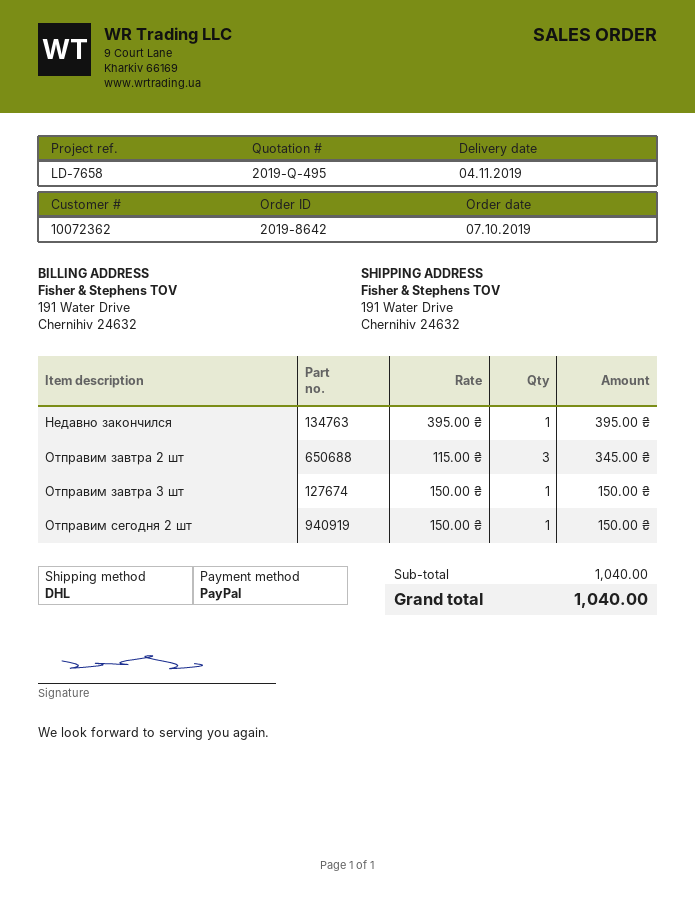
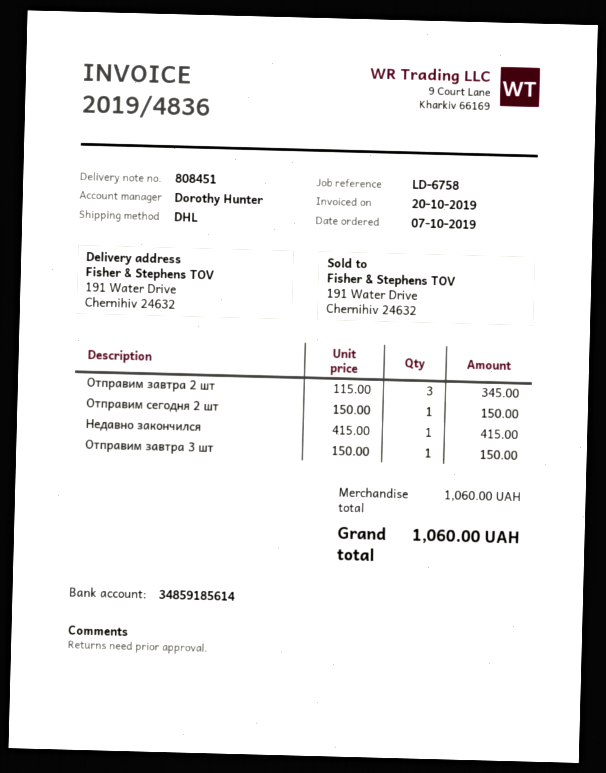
reference: LD-7658 -> LD-6758
Недавно закончился: 1 x 395.00 = 395.00 -> 1 x 415.00 = 415.00
subtotal: 1040.00 -> 1060.00
total: 1040.00 -> 1060.00

